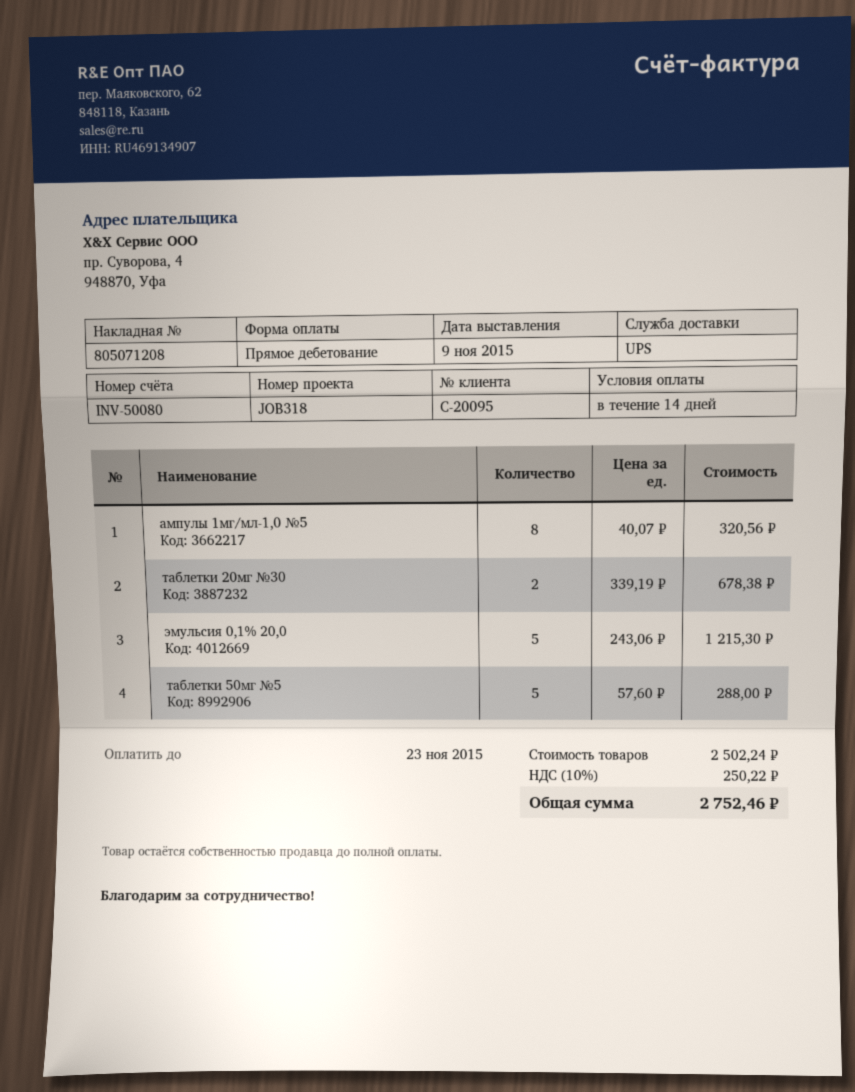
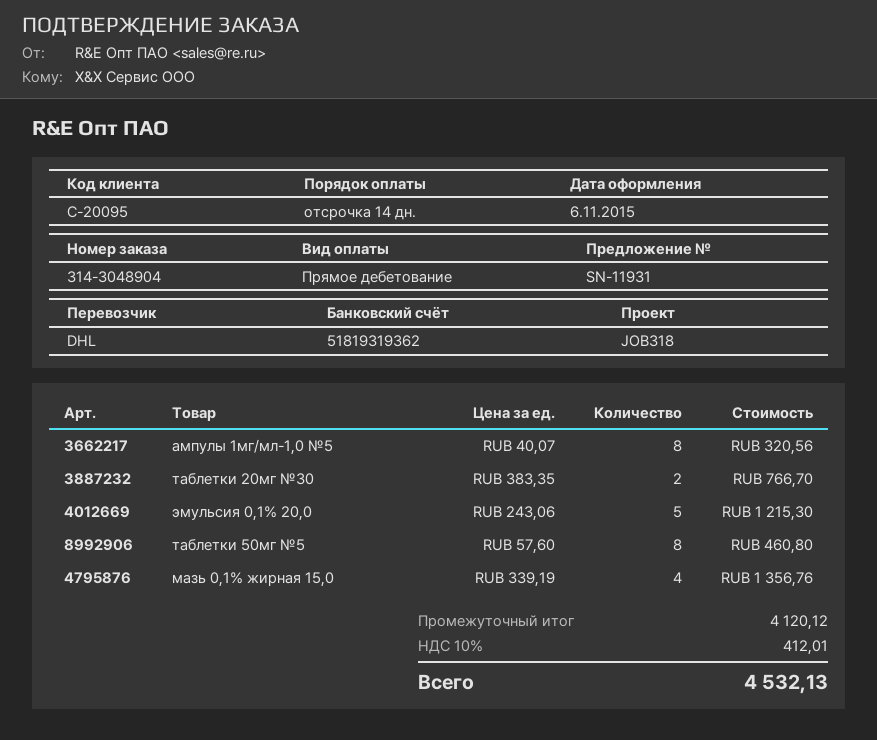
shipping method: UPS -> DHL
таблетки 20мг №30: 2 x 339.19 = 678.38 -> 2 x 383.35 = 766.70
таблетки 50мг №5: 5 x 57.60 = 288.00 -> 8 x 57.60 = 460.80
мазь 0,1% жирная 15,0: none -> 4 x 339.19 = 1356.76
subtotal: 2502.24 -> 4120.12
tax: 10% = 250.22 -> 10% = 412.01
total: 2752.46 -> 4532.13

